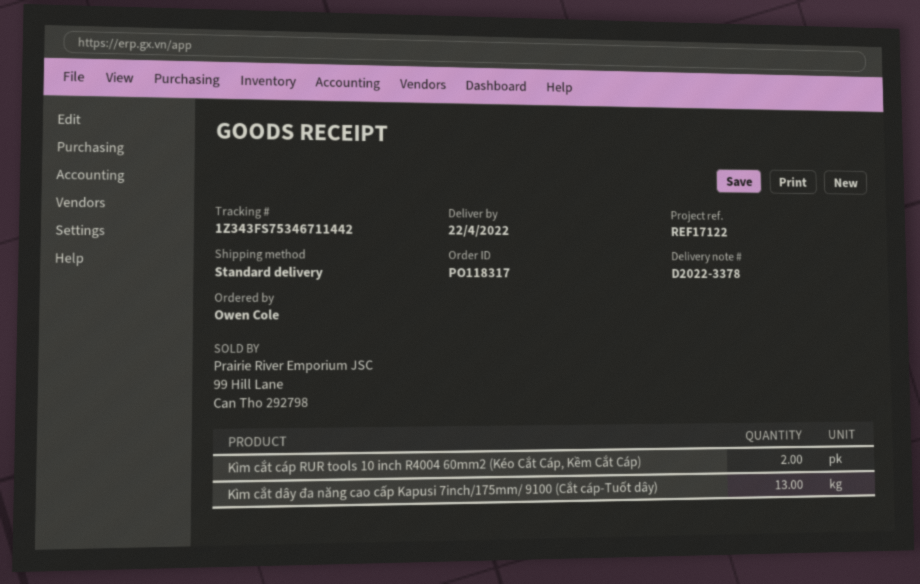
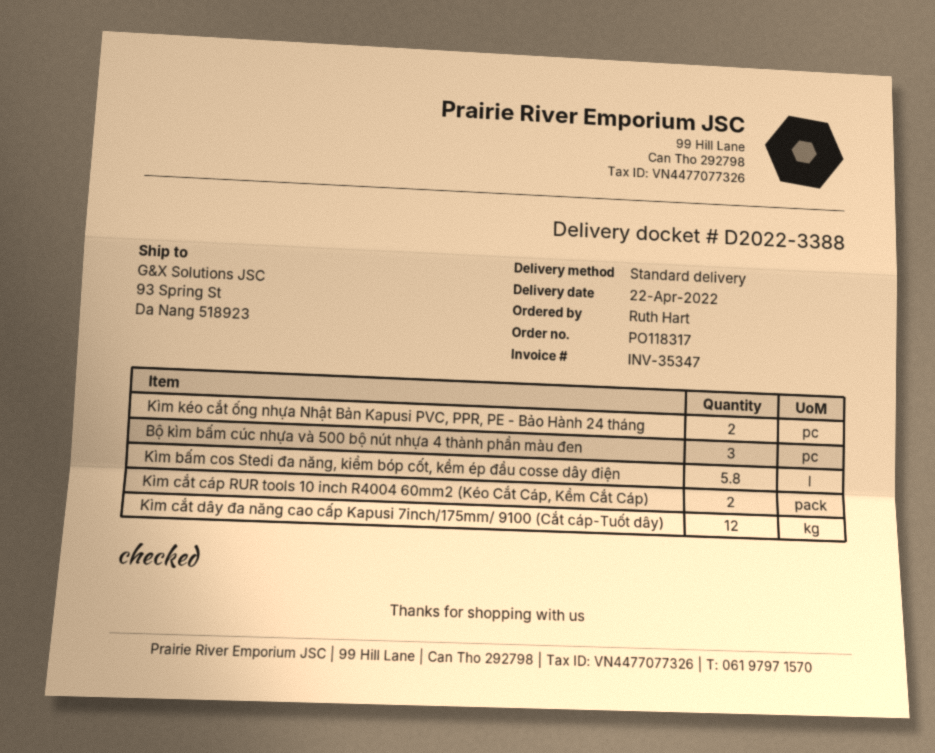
delivery note number: D2022-3378 -> D2022-3388
ordered by: Owen Cole -> Ruth Hart
Kìm cắt dây đa năng cao cấp Kapusi 7inch/175mm/ 9100 (Cắt cáp-Tuốt dây): 13 -> 12
Kìm kéo cắt ống nhựa Nhật Bản Kapusi PVC, PPR, PE - Bảo Hành 24 tháng: none -> 2
Bộ kìm bấm cúc nhựa và 500 bộ nút nhựa 4 thành phần màu đen: none -> 3
Kìm bấm cos Stedi đa năng, kiềm bóp cốt, kềm ép đầu cosse dây điện: none -> 5.8

